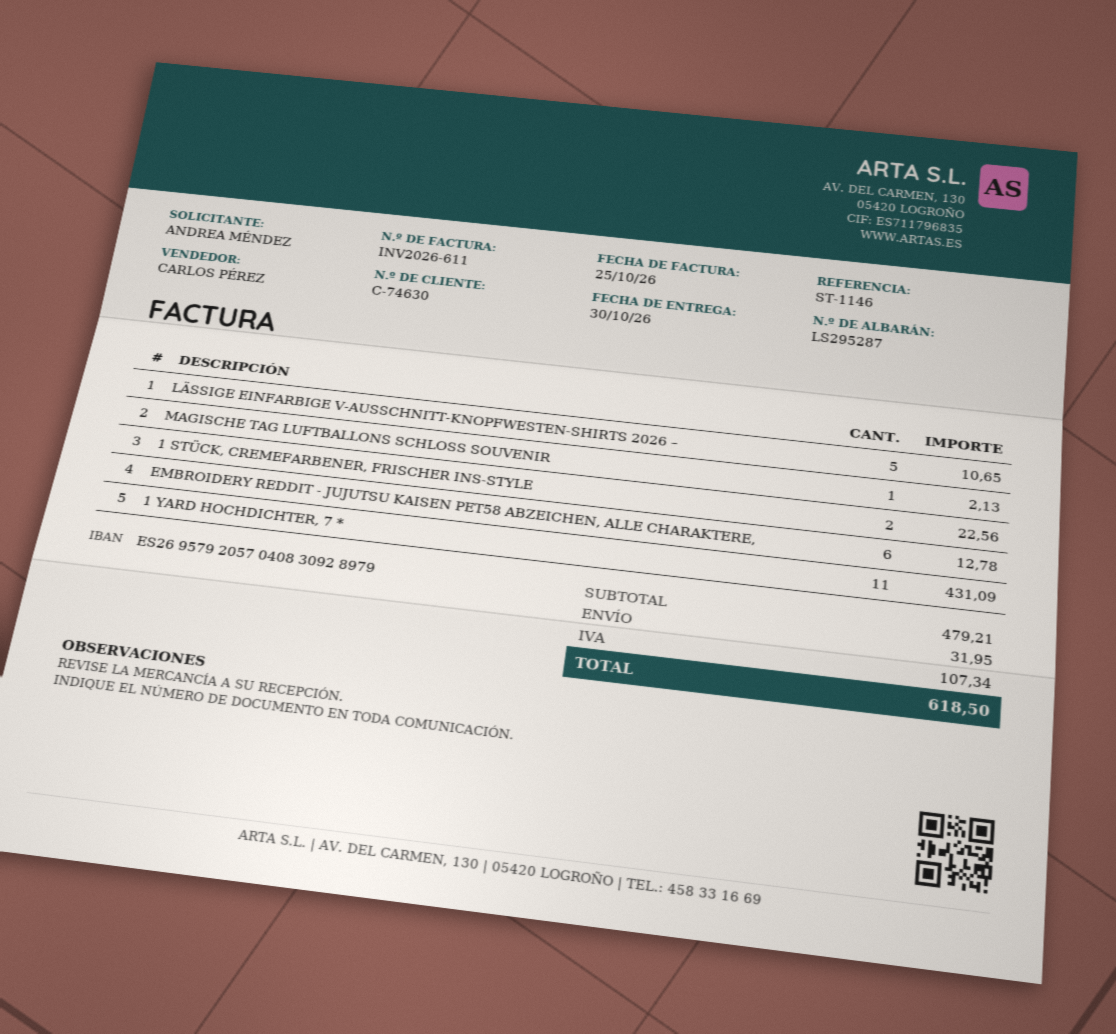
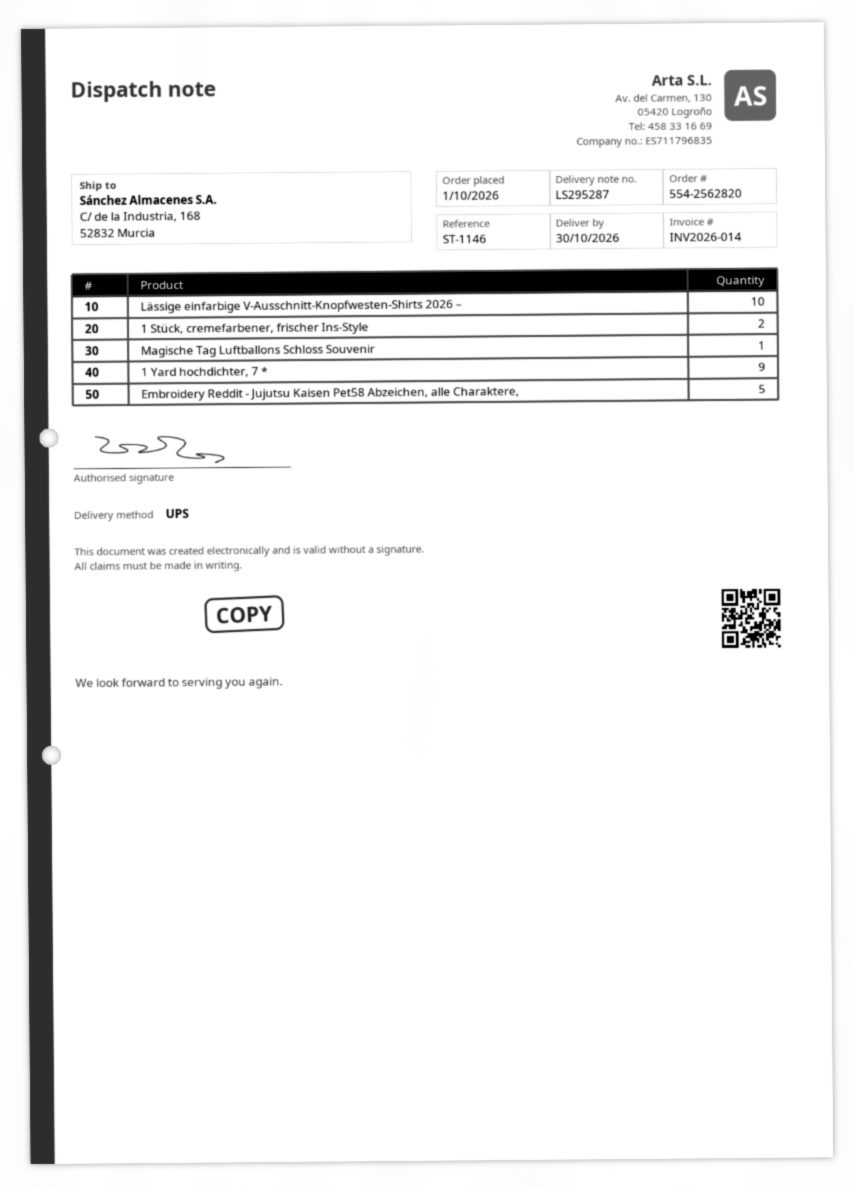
invoice number: INV2026-611 -> INV2026-014
LÄSSIGE EINFARBIGE V-AUSSCHNITT-KNOPFWESTEN-SHIRTS 2026 –: 5 -> 10
EMBROIDERY REDDIT - JUJUTSU KAISEN PET58 ABZEICHEN, ALLE CHARAKTERE,: 6 -> 5
1 YARD HOCHDICHTER, 7 *: 11 -> 9

